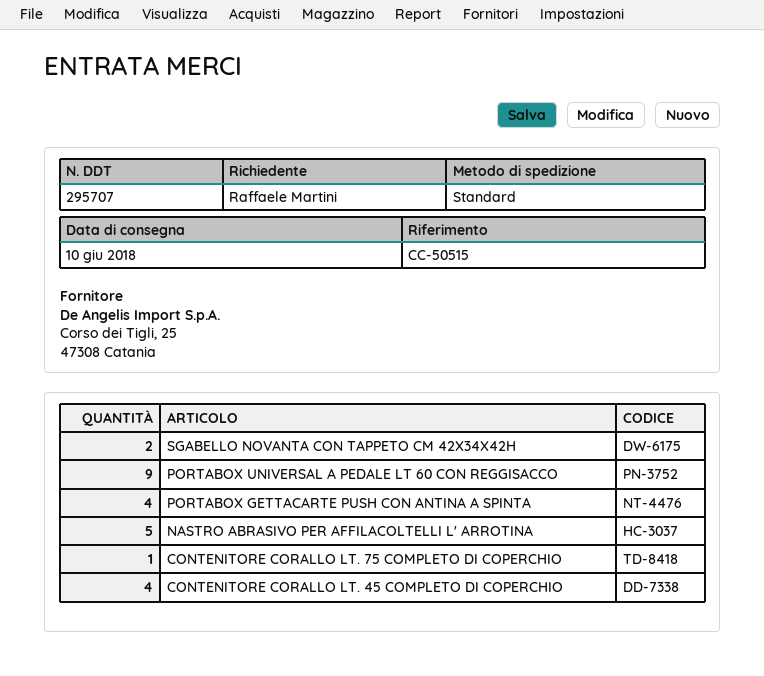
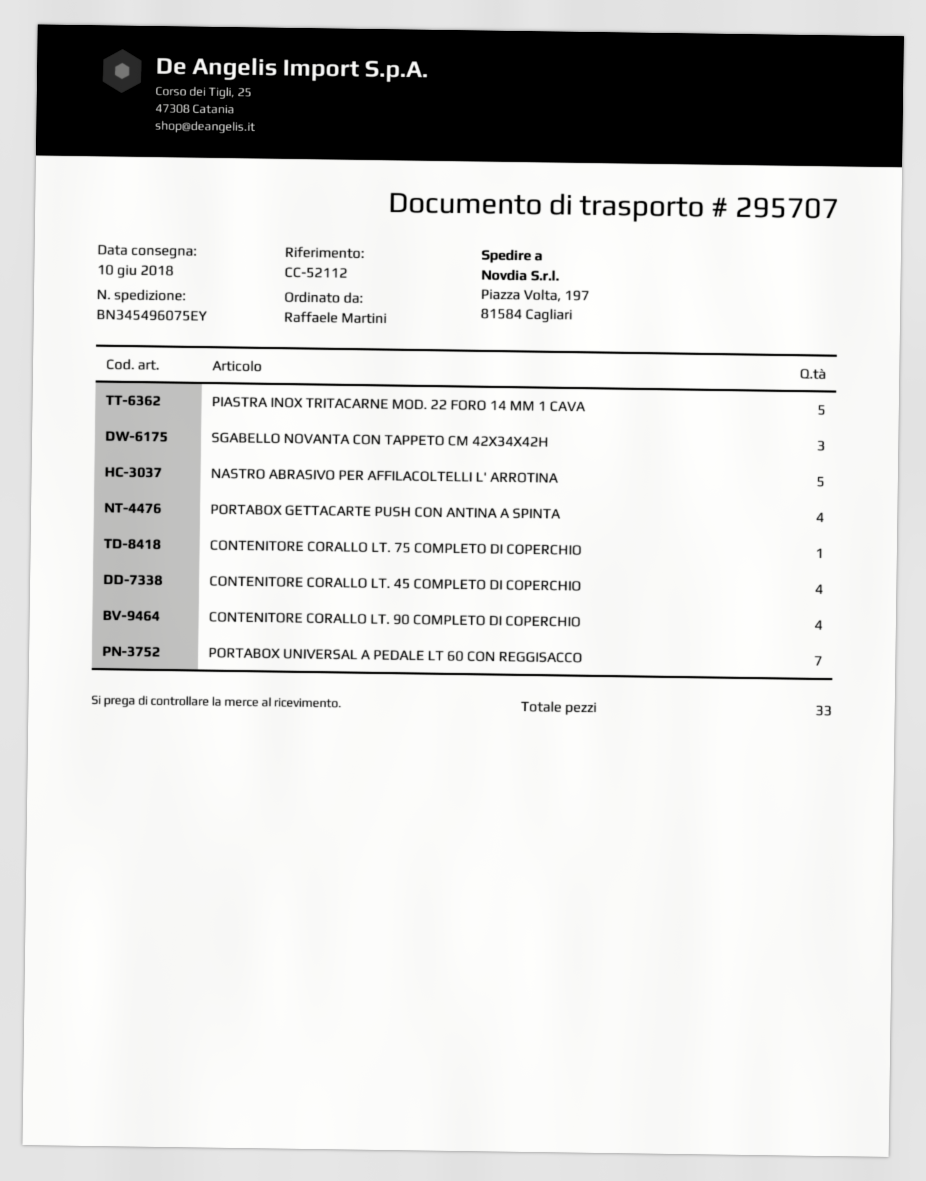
reference: CC-50515 -> CC-52112
SGABELLO NOVANTA CON TAPPETO CM 42X34X42H: 2 -> 3
PORTABOX UNIVERSAL A PEDALE LT 60 CON REGGISACCO: 9 -> 7
PIASTRA INOX TRITACARNE MOD. 22 FORO 14 MM 1 CAVA: none -> 5
CONTENITORE CORALLO LT. 90 COMPLETO DI COPERCHIO: none -> 4

